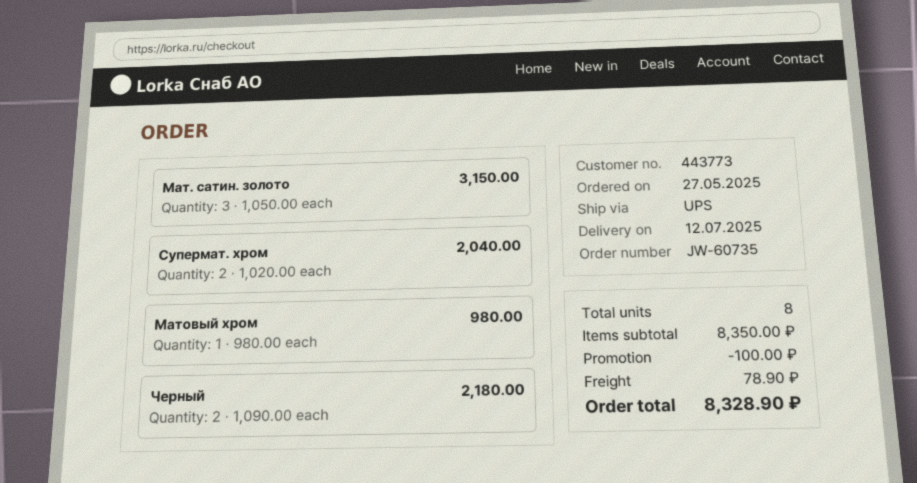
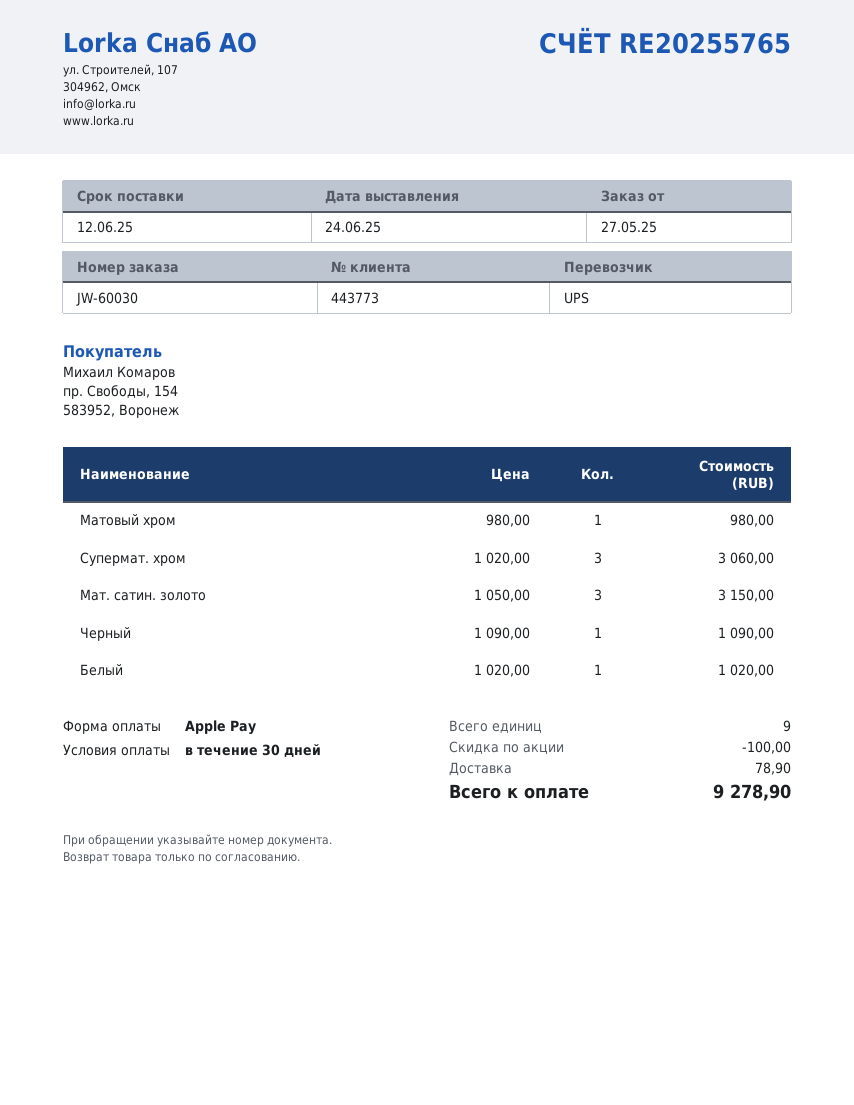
order number: JW-60735 -> JW-60030
delivery date: 2025-07-12 -> 2025-06-12
Супермат. хром: 2 x 1020.00 = 2040.00 -> 3 x 1020.00 = 3060.00
Черный: 2 x 1090.00 = 2180.00 -> 1 x 1090.00 = 1090.00
Белый: none -> 1 x 1020.00 = 1020.00
total quantity: 8 -> 9
total: 8328.90 -> 9278.90

